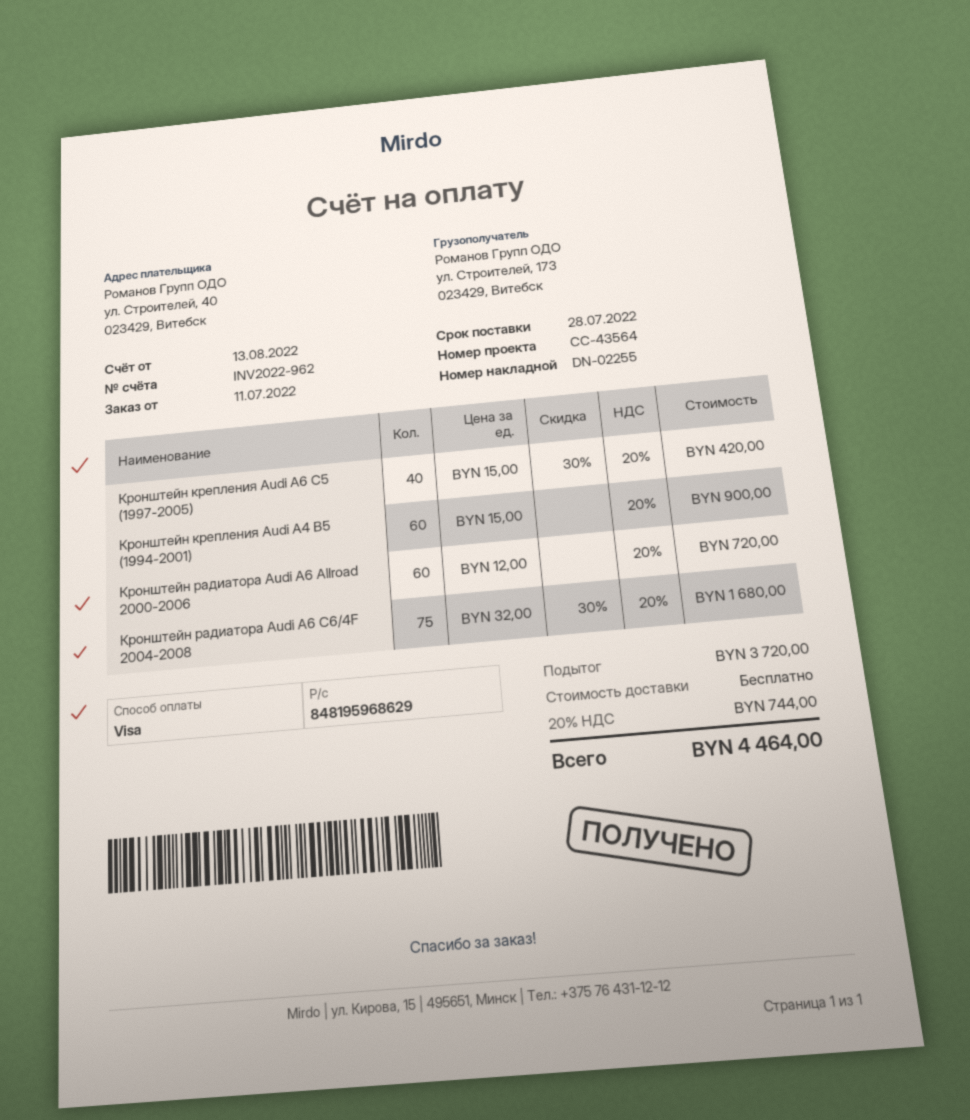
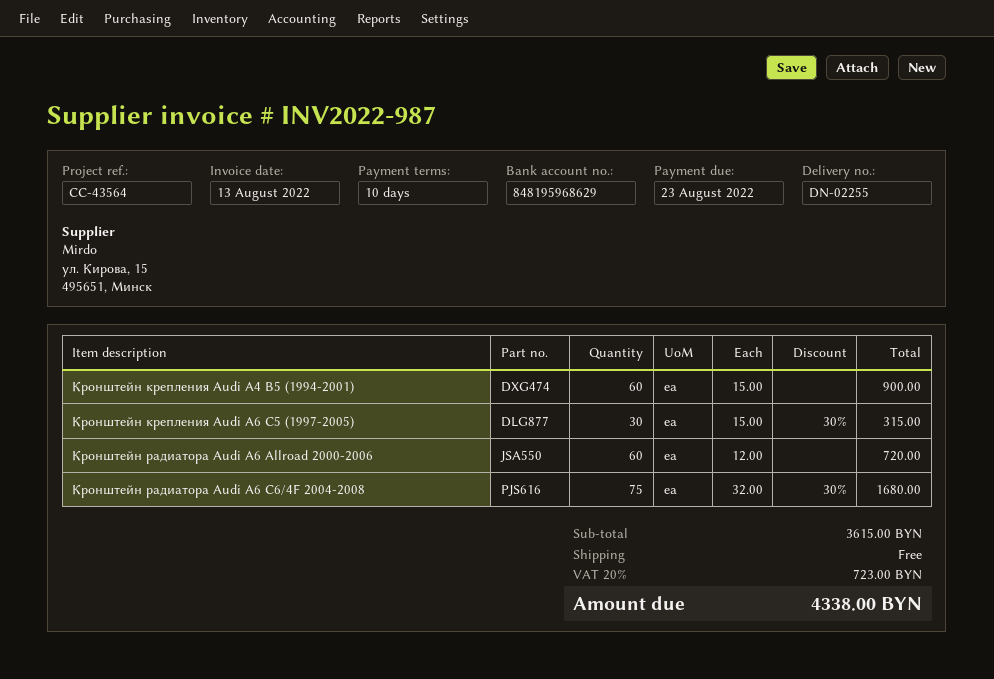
invoice number: INV2022-962 -> INV2022-987
Кронштейн крепления Audi A6 C5 (1997-2005): 40 x 15.00 - 30% = 420.00 -> 30 x 15.00 - 30% = 315.00
subtotal: 3720.00 -> 3615.00
tax: 20% = 744.00 -> 20% = 723.00
total: 4464.00 -> 4338.00

